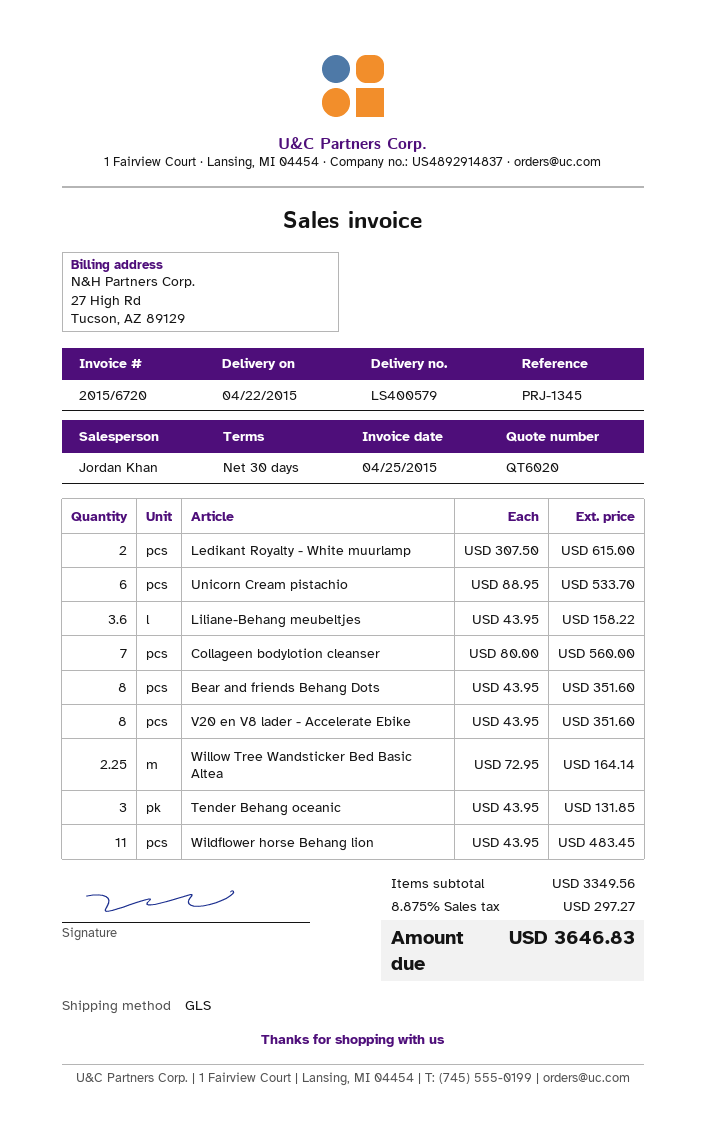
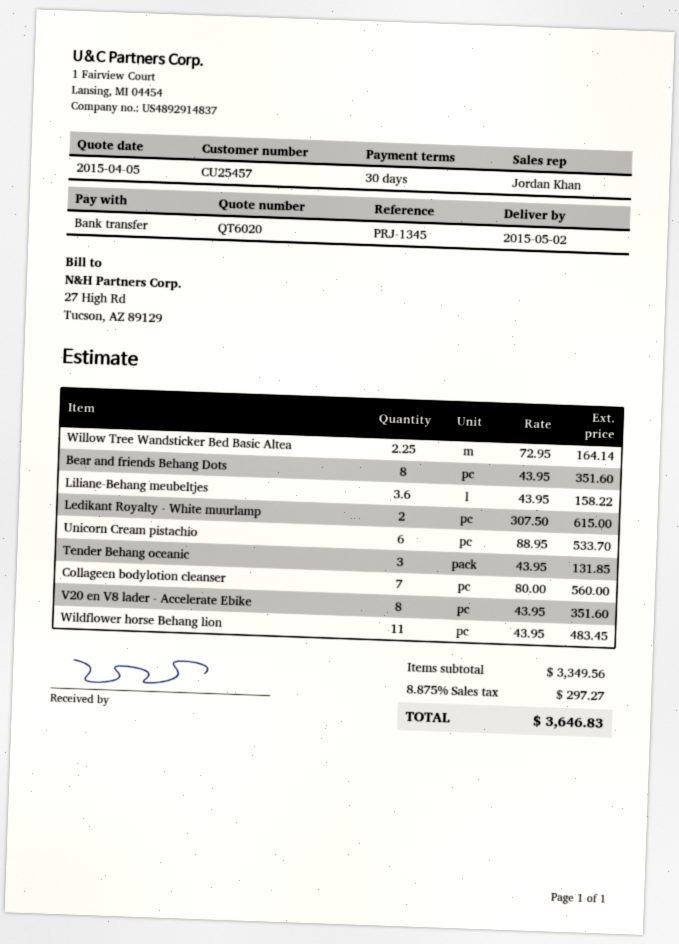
delivery date: 2015-04-22 -> 2015-05-02

